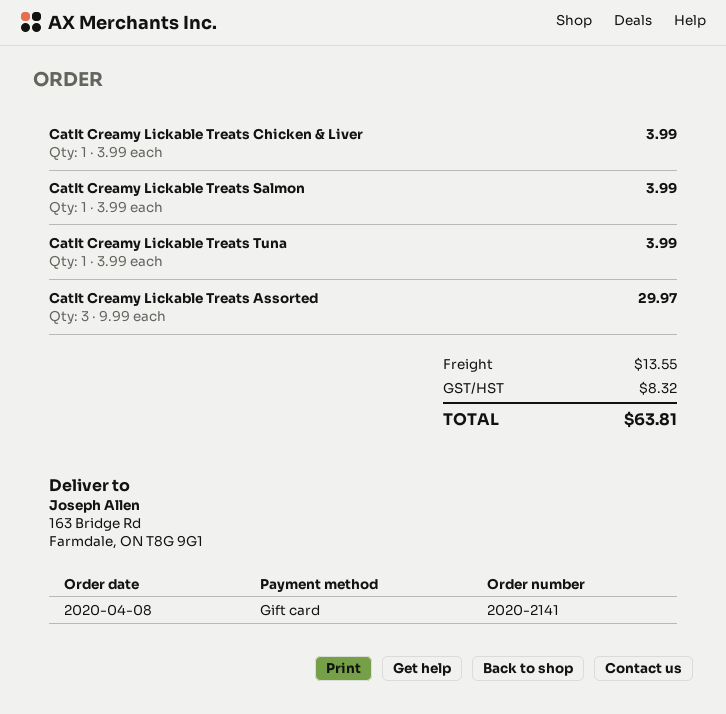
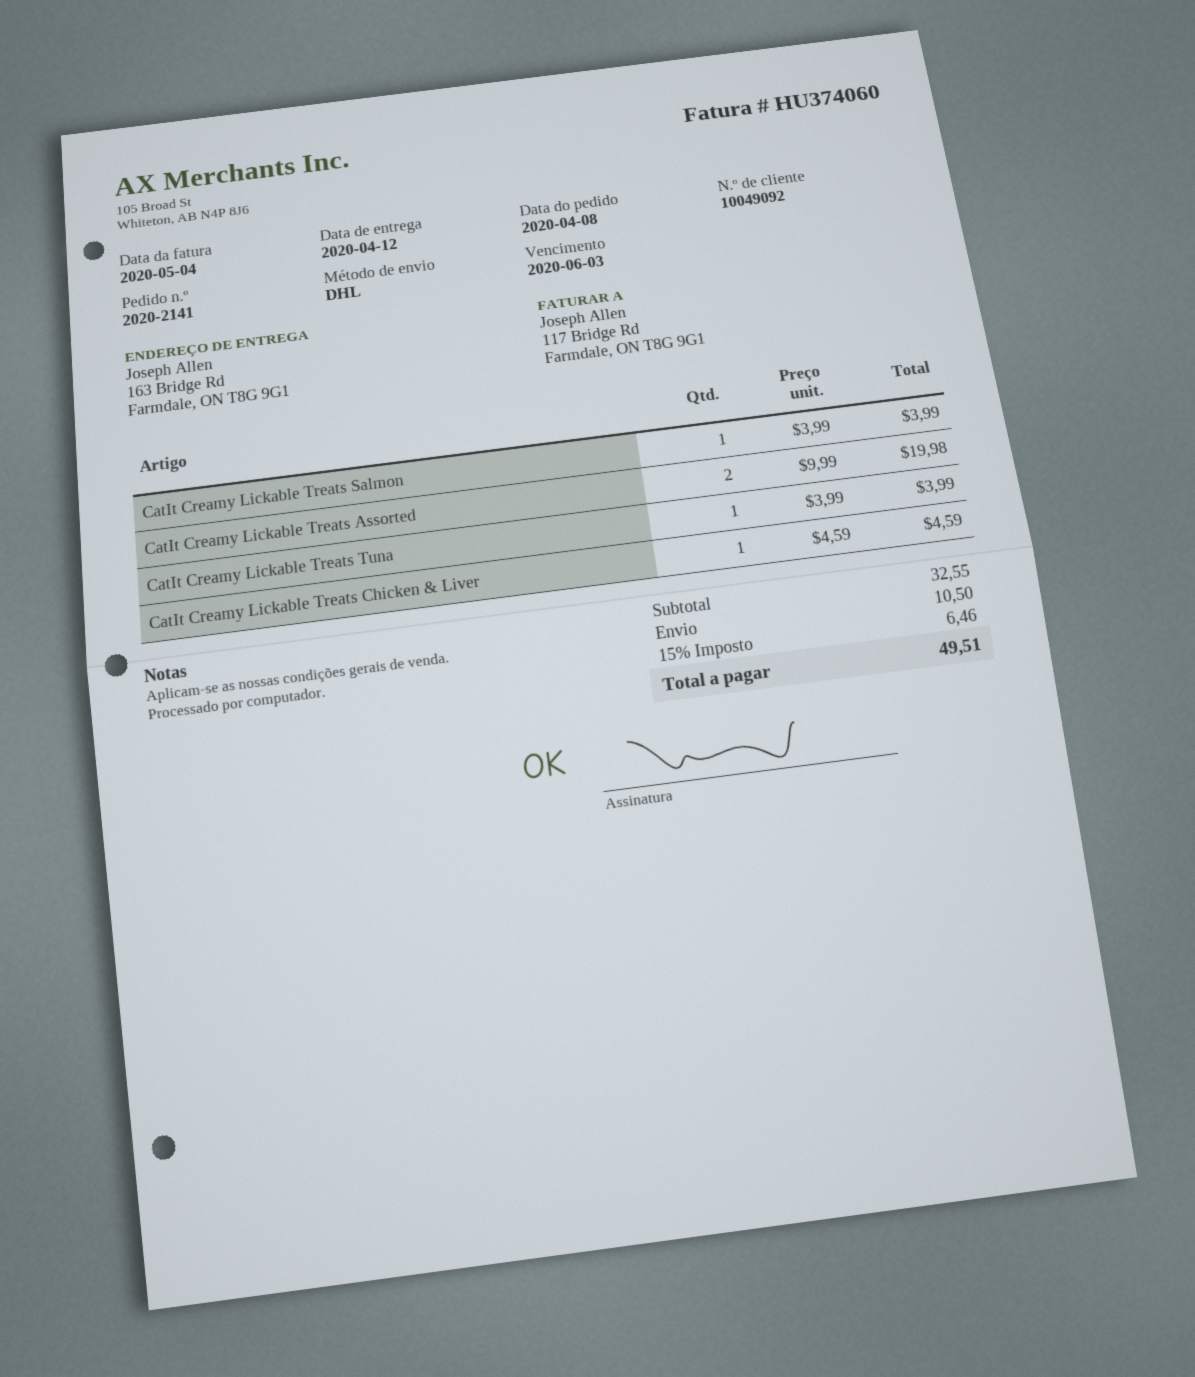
CatIt Creamy Lickable Treats Chicken & Liver: 1 x 3.99 = 3.99 -> 1 x 4.59 = 4.59
CatIt Creamy Lickable Treats Assorted: 3 x 9.99 = 29.97 -> 2 x 9.99 = 19.98
shipping: 13.55 -> 10.50
tax: 8.32 -> 6.46
total: 63.81 -> 49.51

